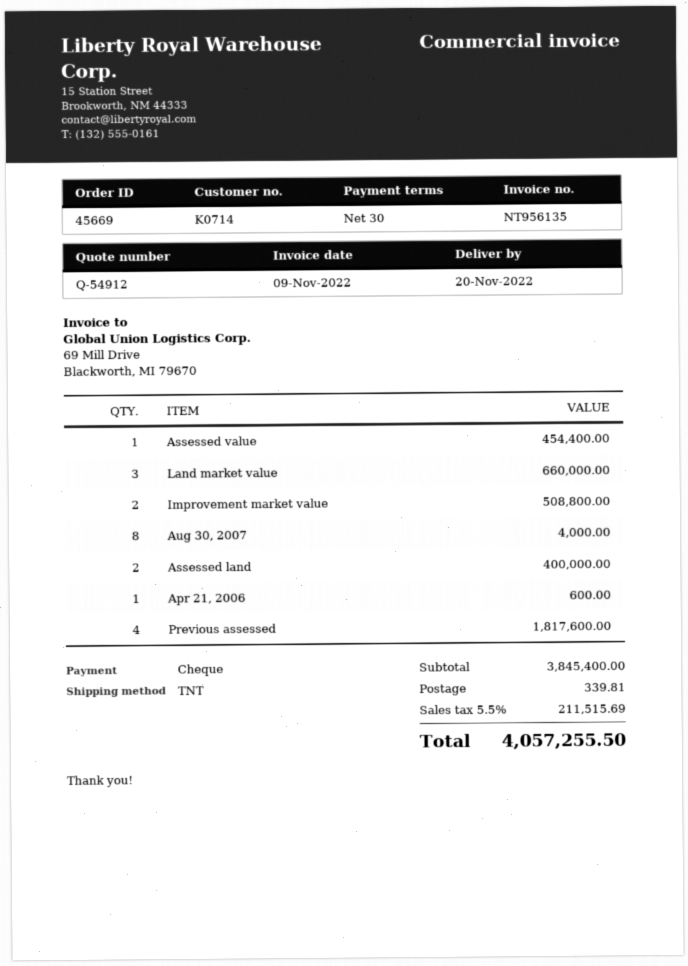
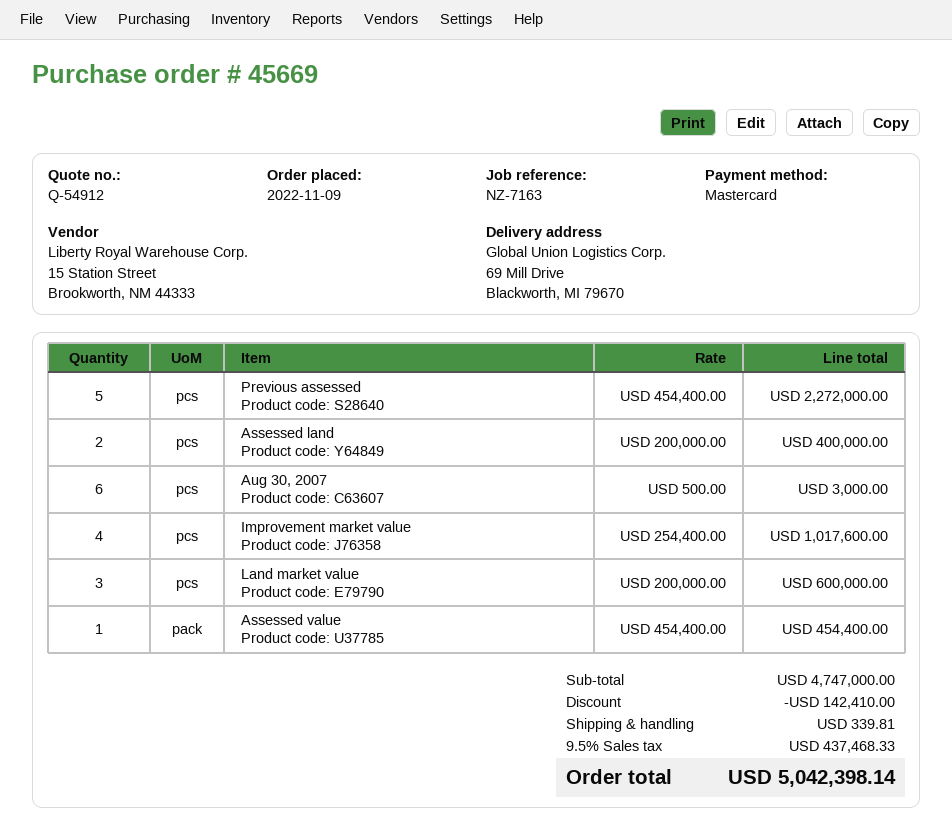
payment method: cheque -> Mastercard
Land market value: 3 for 660000.00 -> 3 for 600000.00
Improvement market value: 2 for 508800.00 -> 4 for 1017600.00
Aug 30, 2007: 8 for 4000.00 -> 6 for 3000.00
Apr 21, 2006: 1 for 600.00 -> none
Previous assessed: 4 for 1817600.00 -> 5 for 2272000.00
subtotal: 3845400.00 -> 4747000.00
discount: none -> 142410.00
tax: 5.5% = 211515.69 -> 9.5% = 437468.33
total: 4057255.50 -> 5042398.14

